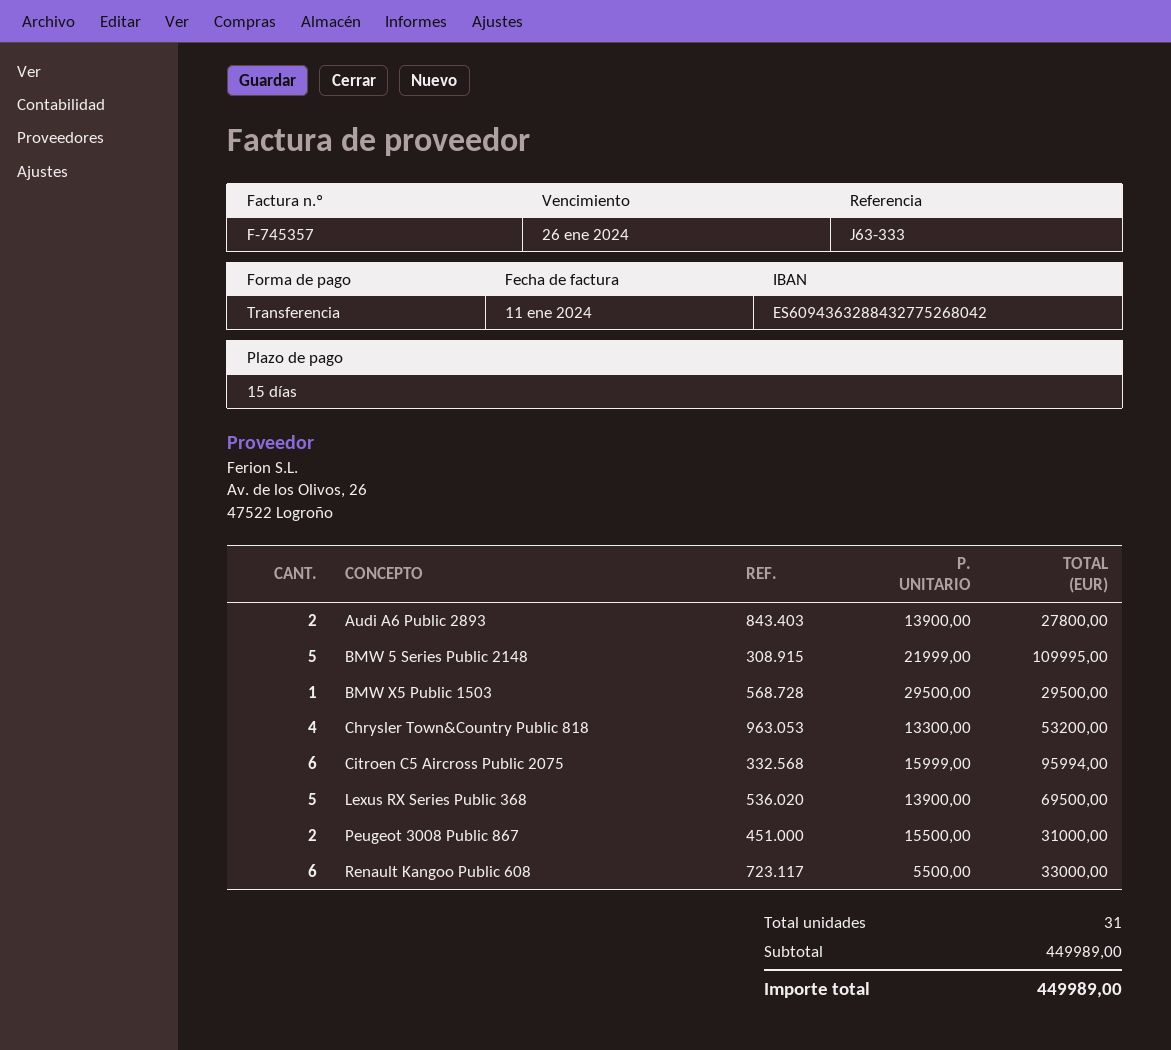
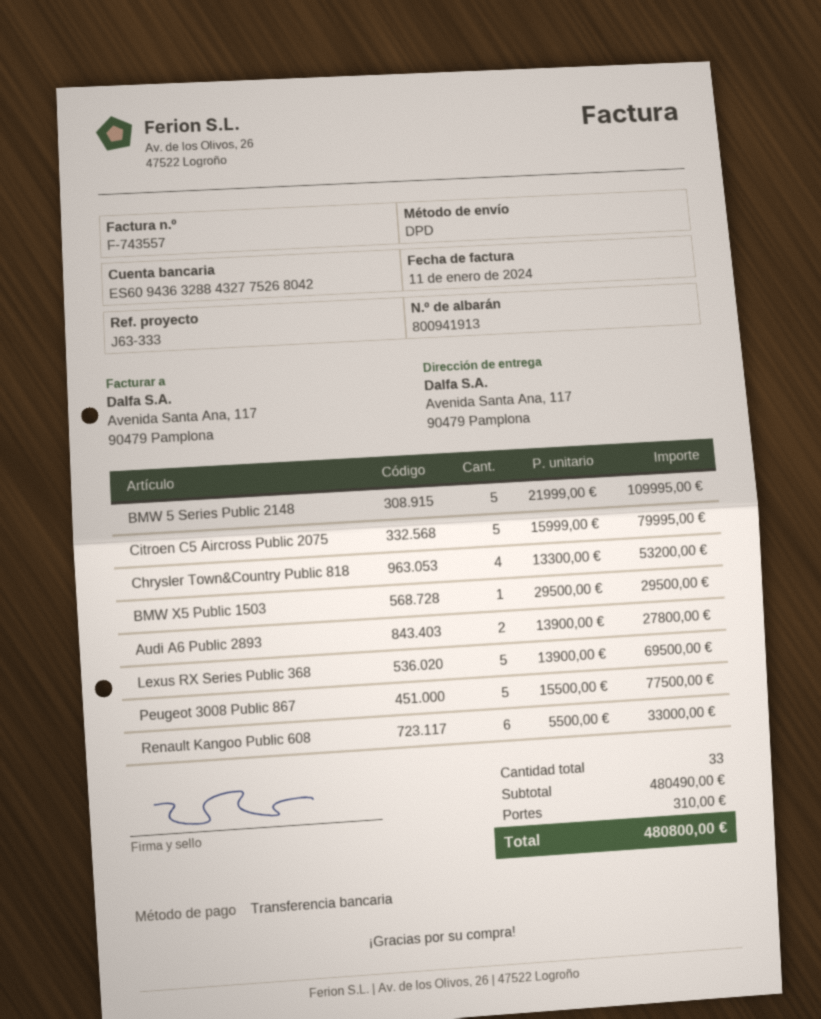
invoice number: F-745357 -> F-743557
Citroen C5 Aircross Public 2075: 6 x 15999.00 = 95994.00 -> 5 x 15999.00 = 79995.00
Peugeot 3008 Public 867: 2 x 15500.00 = 31000.00 -> 5 x 15500.00 = 77500.00
total quantity: 31 -> 33
subtotal: 449989.00 -> 480490.00
shipping: none -> 310.00
total: 449989.00 -> 480800.00

